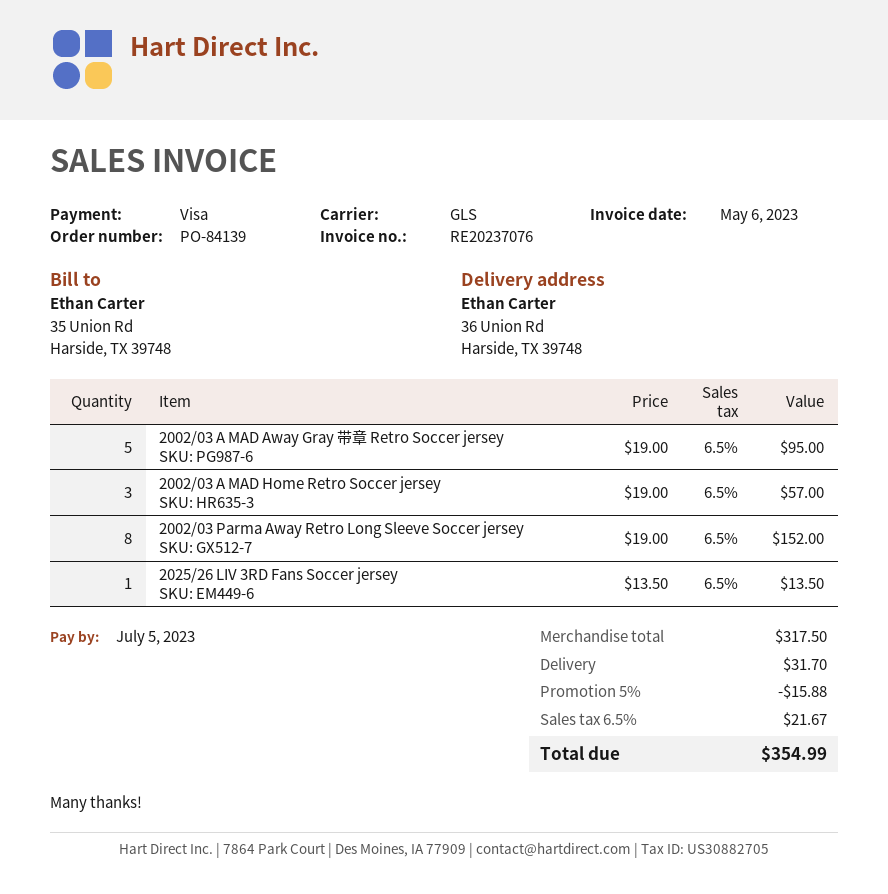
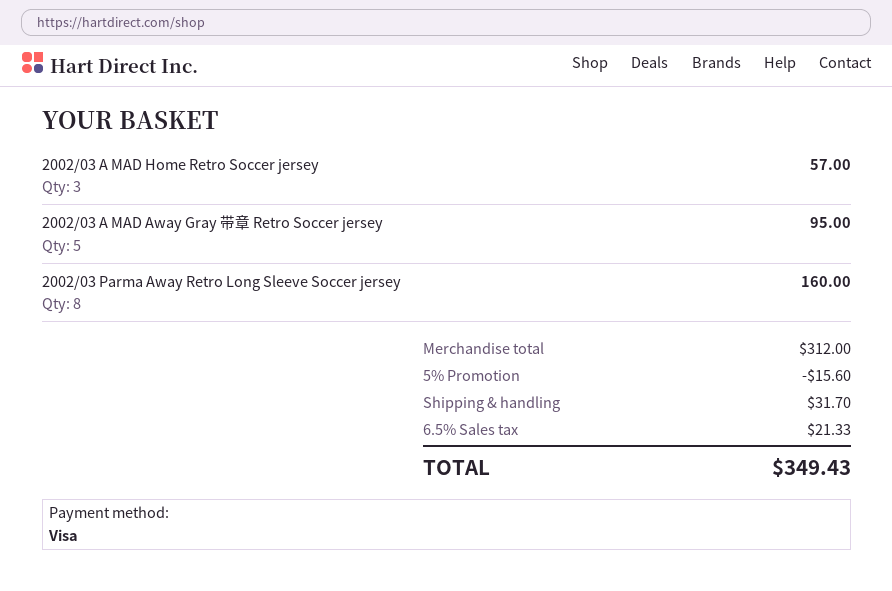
2002/03 Parma Away Retro Long Sleeve Soccer jersey: 8 for 152.00 -> 8 for 160.00
2025/26 LIV 3RD Fans Soccer jersey: 1 for 13.50 -> none
subtotal: 317.50 -> 312.00
discount: 5% = 15.88 -> 5% = 15.60
tax: 6.5% = 21.67 -> 6.5% = 21.33
total: 354.99 -> 349.43

